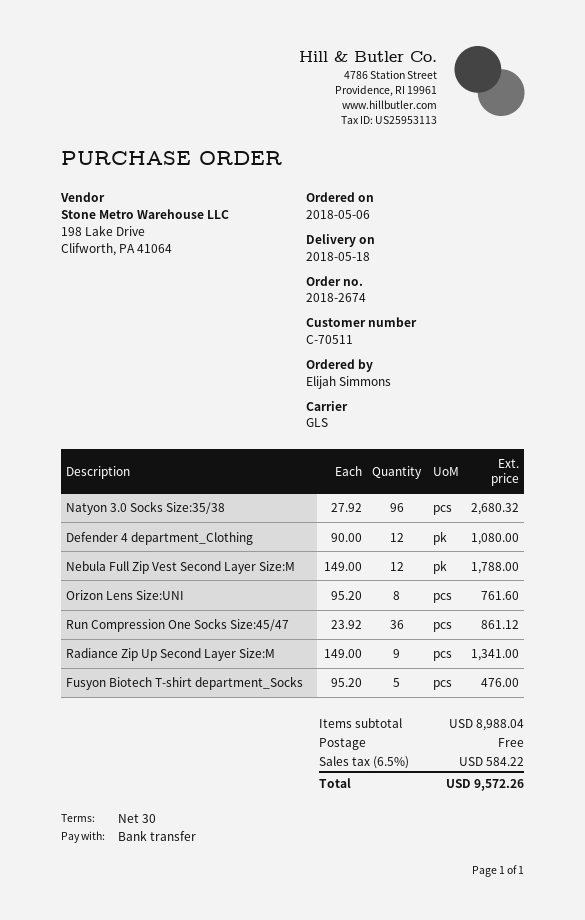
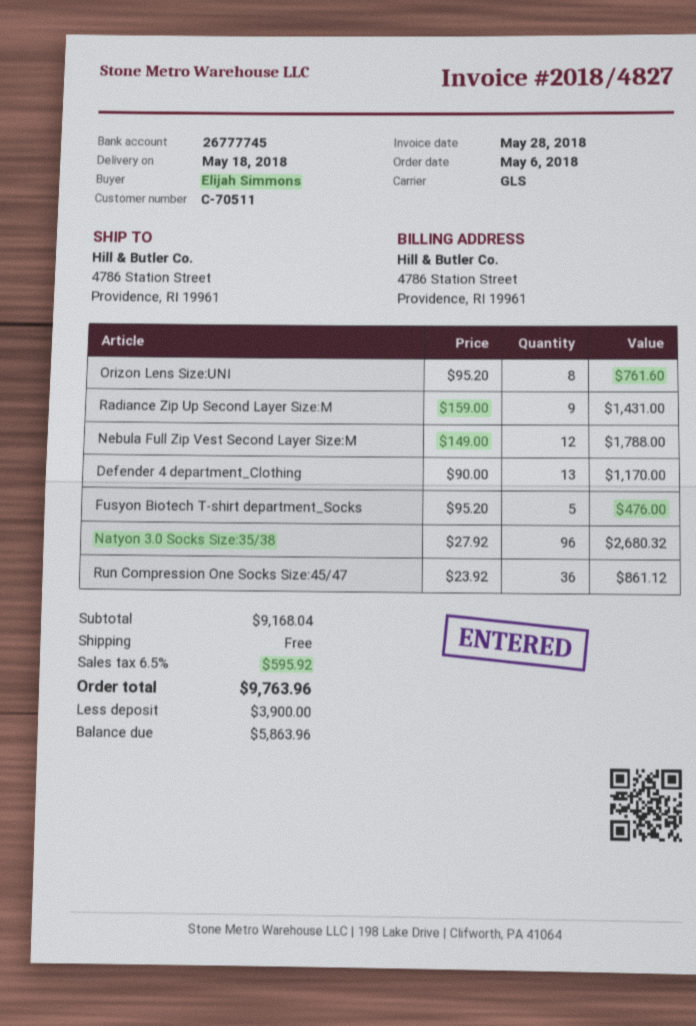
Defender 4 department_Clothing: 12 x 90.00 = 1080.00 -> 13 x 90.00 = 1170.00
Radiance Zip Up Second Layer Size:M: 9 x 149.00 = 1341.00 -> 9 x 159.00 = 1431.00
subtotal: 8988.04 -> 9168.04
tax: 6.5% = 584.22 -> 6.5% = 595.92
total: 9572.26 -> 9763.96

